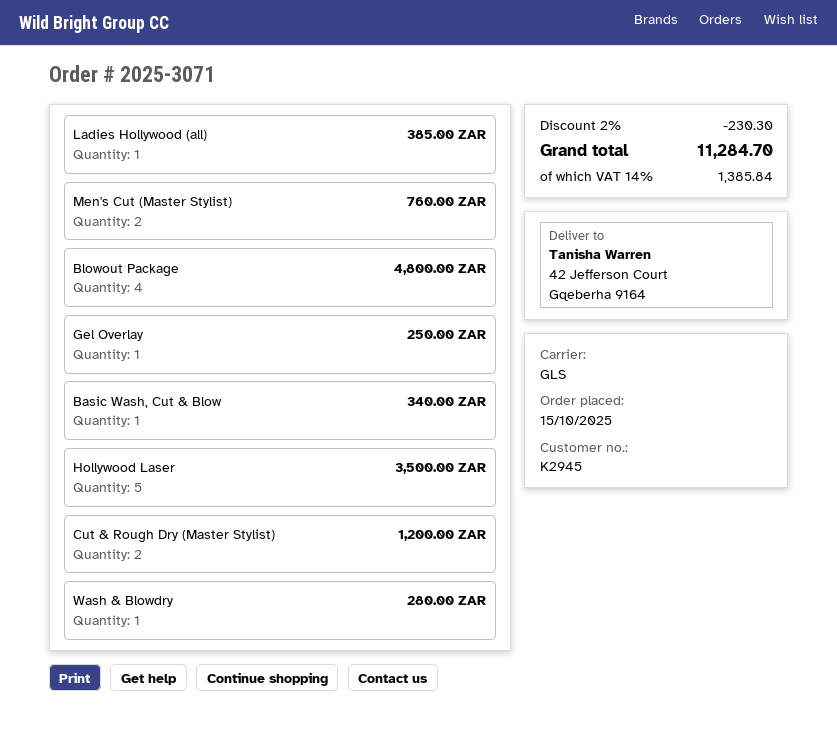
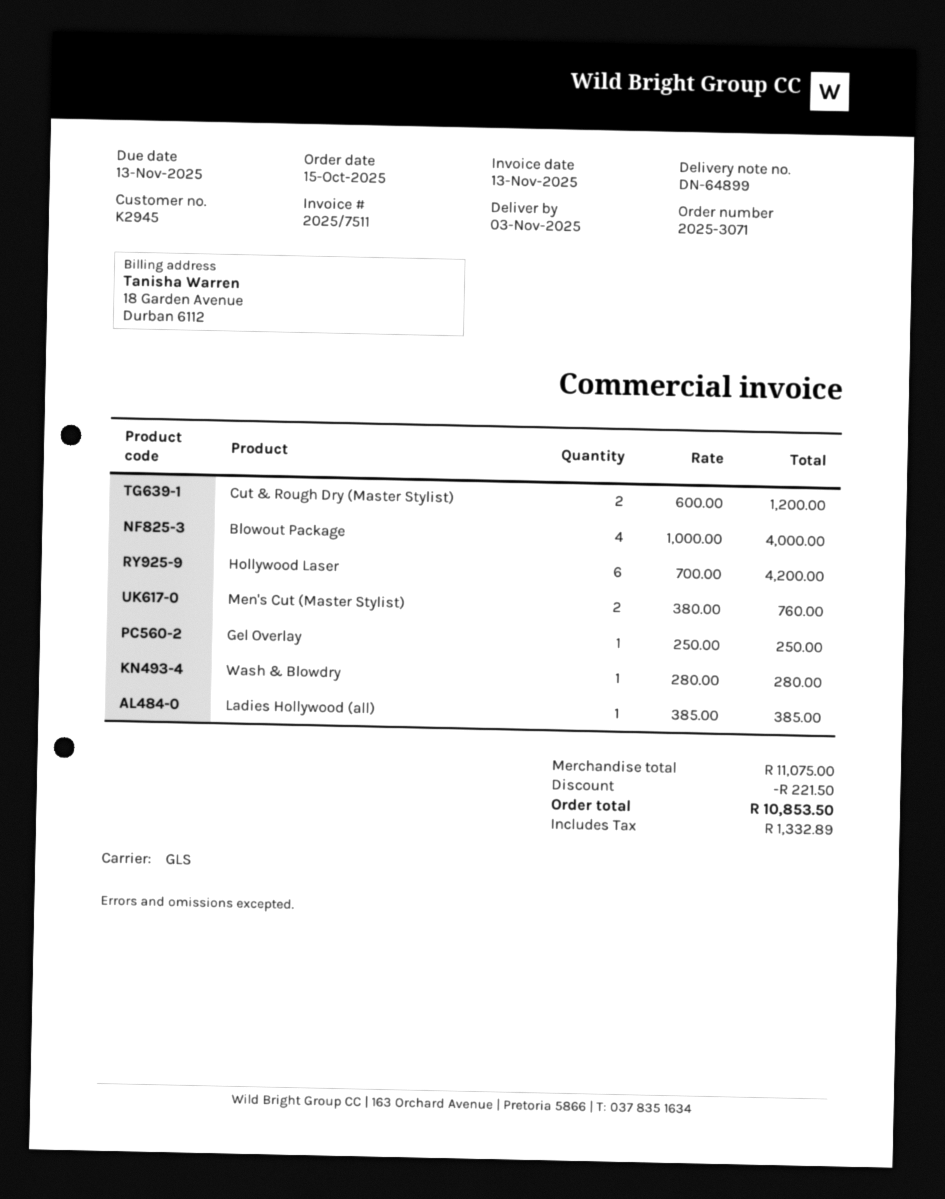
Blowout Package: 4 for 4800.00 -> 4 for 4000.00
Basic Wash, Cut & Blow: 1 for 340.00 -> none
Hollywood Laser: 5 for 3500.00 -> 6 for 4200.00
discount: 230.30 -> 221.50
tax: 1385.84 -> 1332.89
total: 11284.70 -> 10853.50

